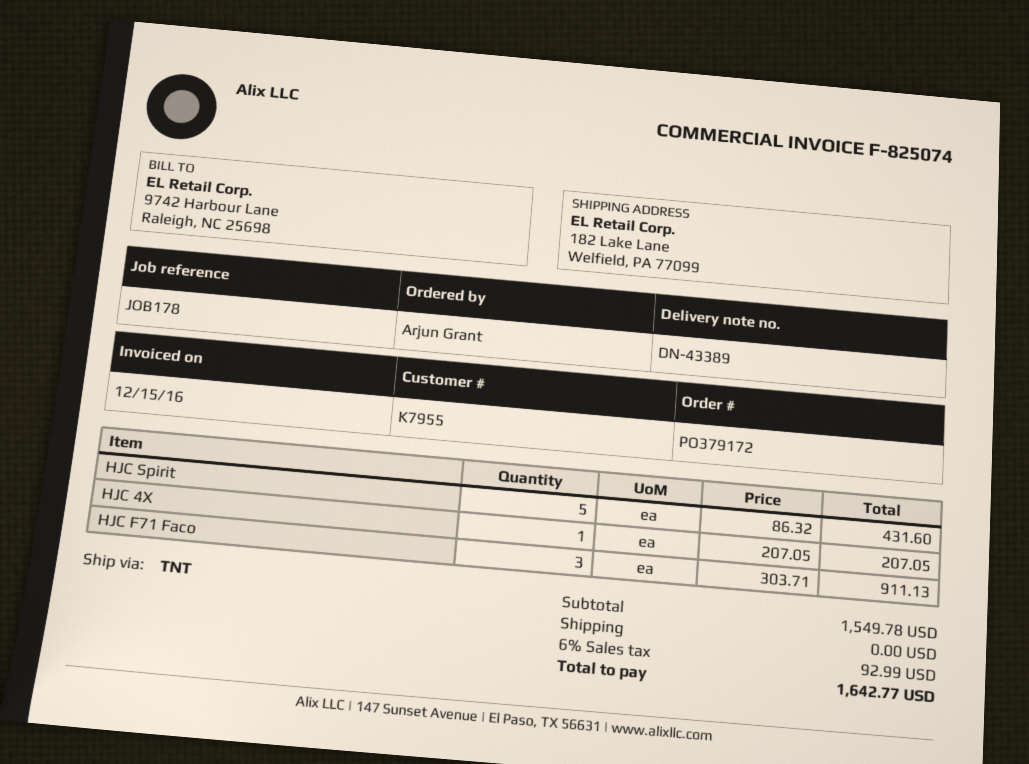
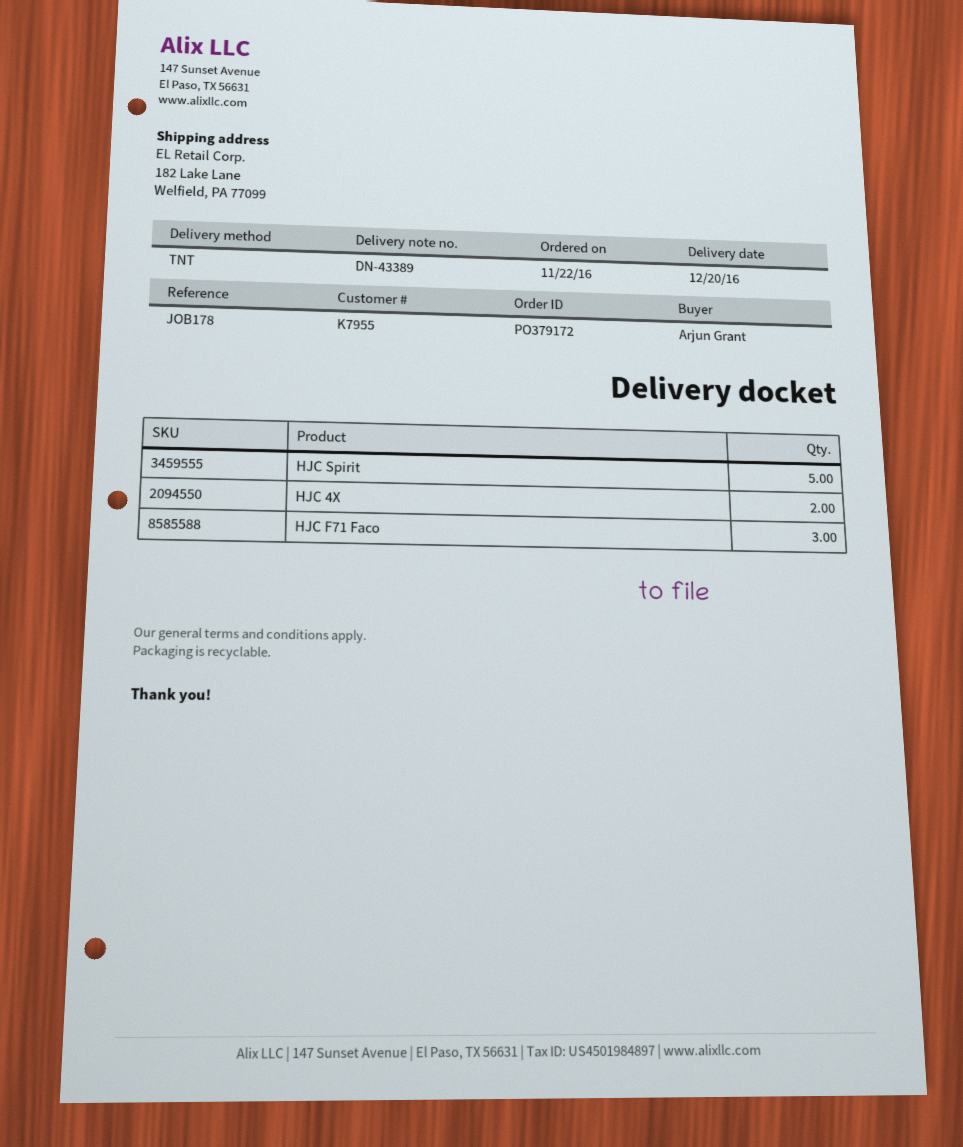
HJC 4X: 1 -> 2

